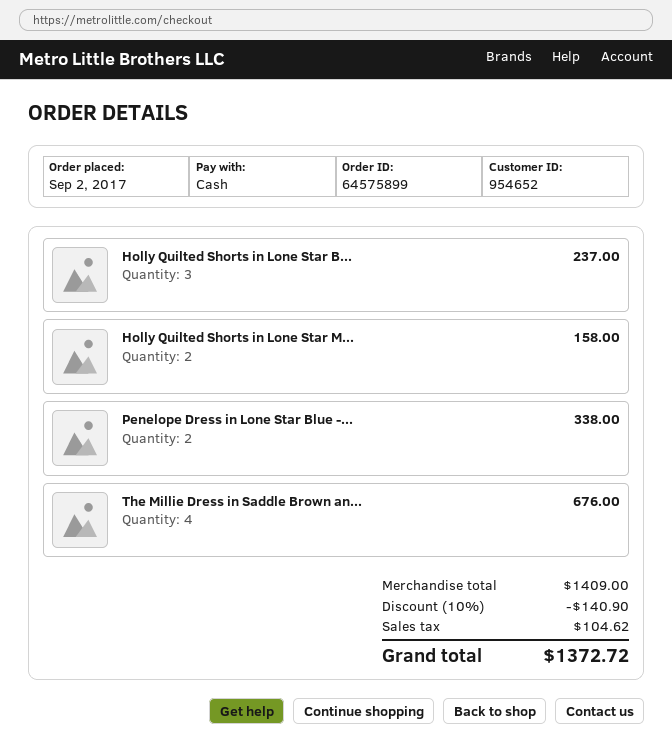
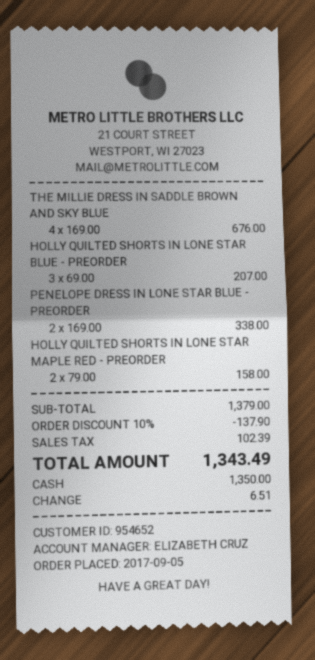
order date: 2017-09-02 -> 2017-09-05
Holly Quilted Shorts in Lone Star B...: 3 for 237.00 -> 3 for 207.00
subtotal: 1409.00 -> 1379.00
discount: 10% = 140.90 -> 10% = 137.90
tax: 104.62 -> 102.39
total: 1372.72 -> 1343.49

